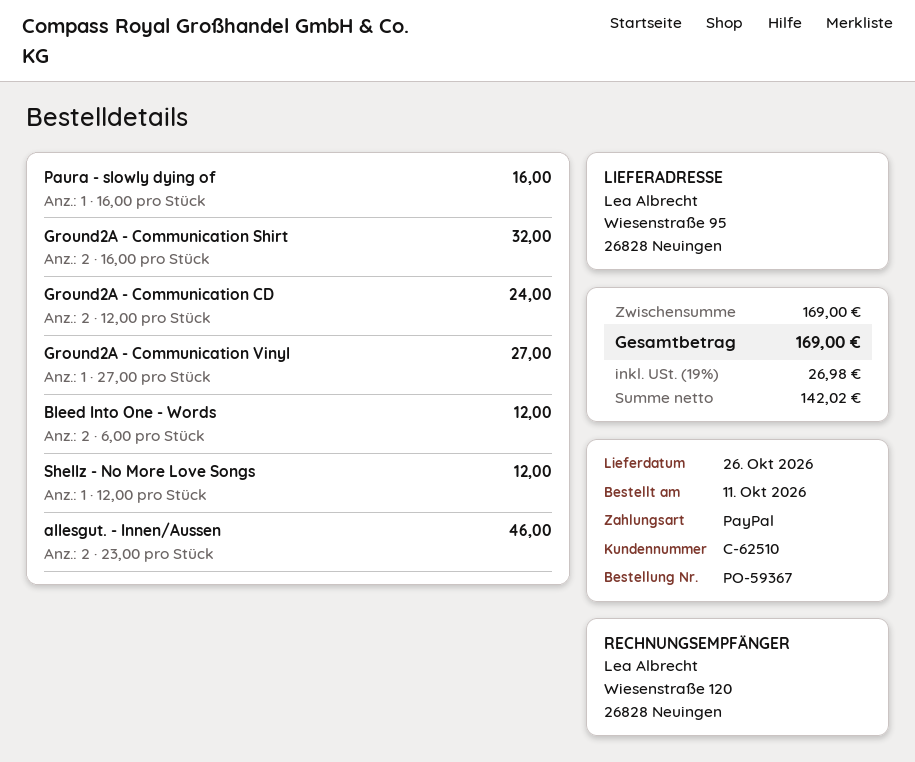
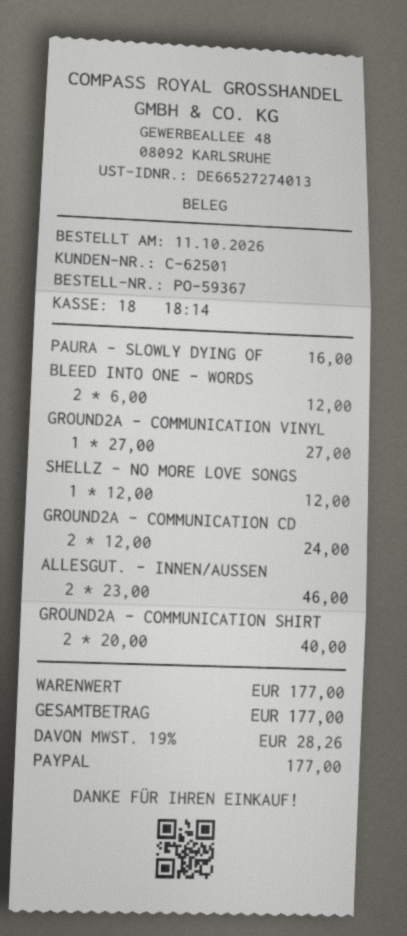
customer number: C-62510 -> C-62501
Ground2A - Communication Shirt: 2 x 16.00 = 32.00 -> 2 x 20.00 = 40.00
subtotal: 169.00 -> 177.00
tax: 19% = 26.98 -> 19% = 28.26
total: 169.00 -> 177.00

